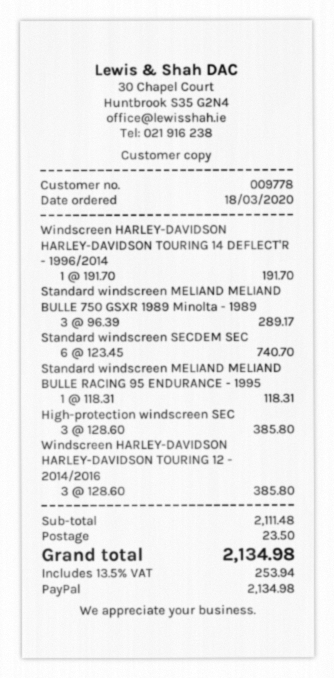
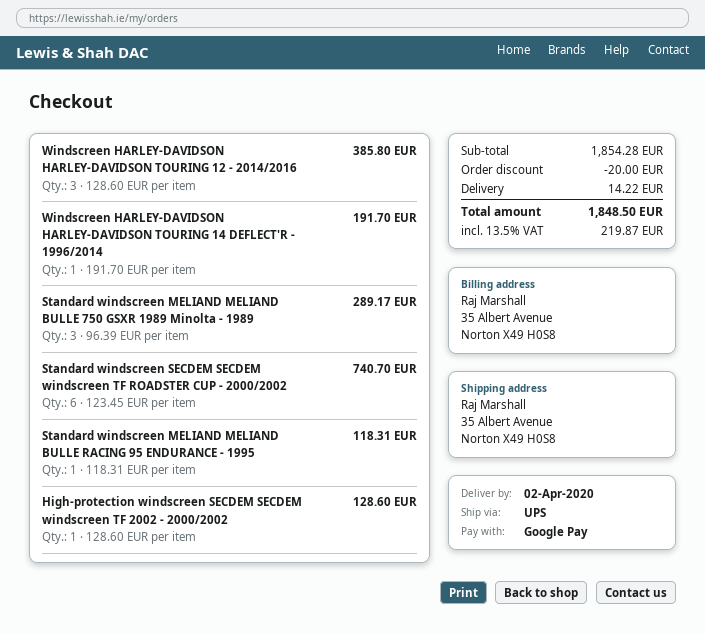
payment method: PayPal -> Google Pay
High-protection windscreen SEC: 3 x 128.60 = 385.80 -> 1 x 128.60 = 128.60
subtotal: 2111.48 -> 1854.28
discount: none -> 20.00
shipping: 23.50 -> 14.22
tax: 13.5% = 253.94 -> 13.5% = 219.87
total: 2134.98 -> 1848.50

